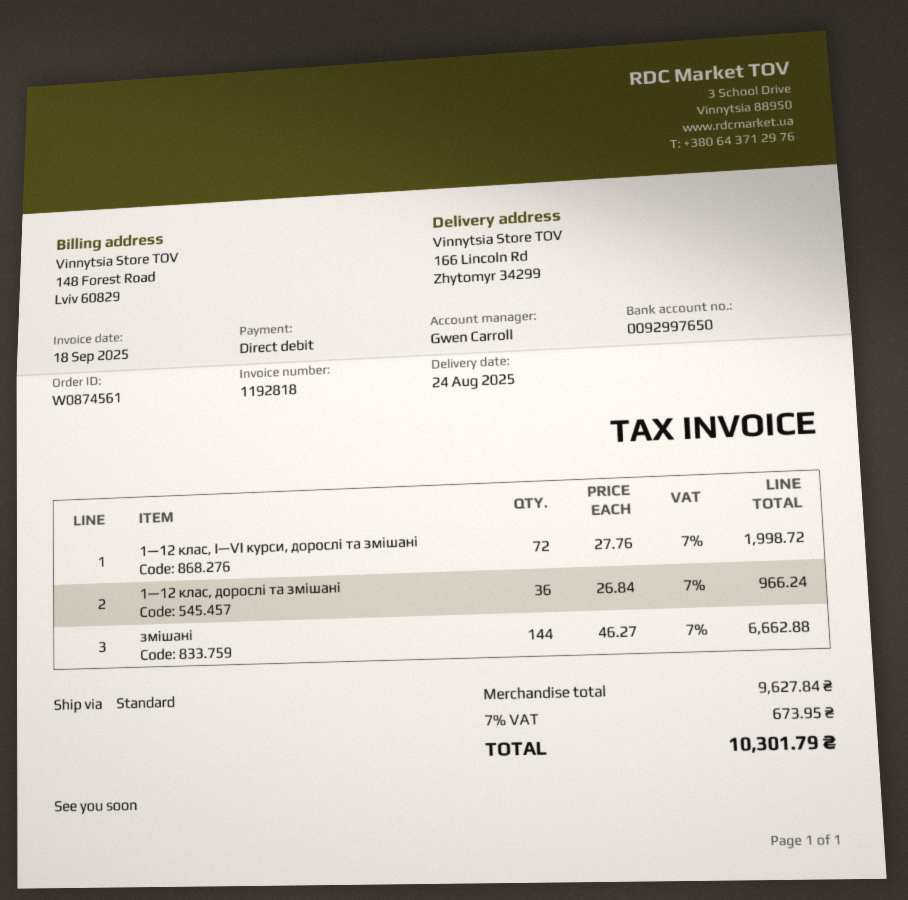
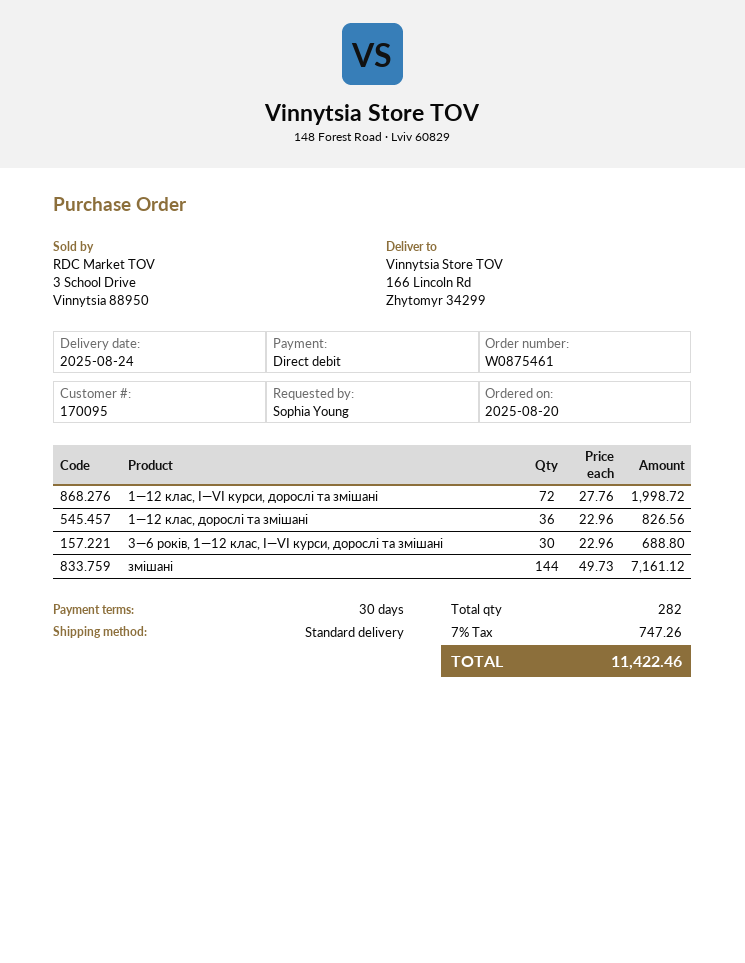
order number: W0874561 -> W0875461
1—12 клас, дорослі та змішані: 36 x 26.84 = 966.24 -> 36 x 22.96 = 826.56
змішані: 144 x 46.27 = 6662.88 -> 144 x 49.73 = 7161.12
3—6 років, 1—12 клас, I—VI курси, дорослі та змішані: none -> 30 x 22.96 = 688.80
tax: 7% = 673.95 -> 7% = 747.26
total: 10301.79 -> 11422.46

